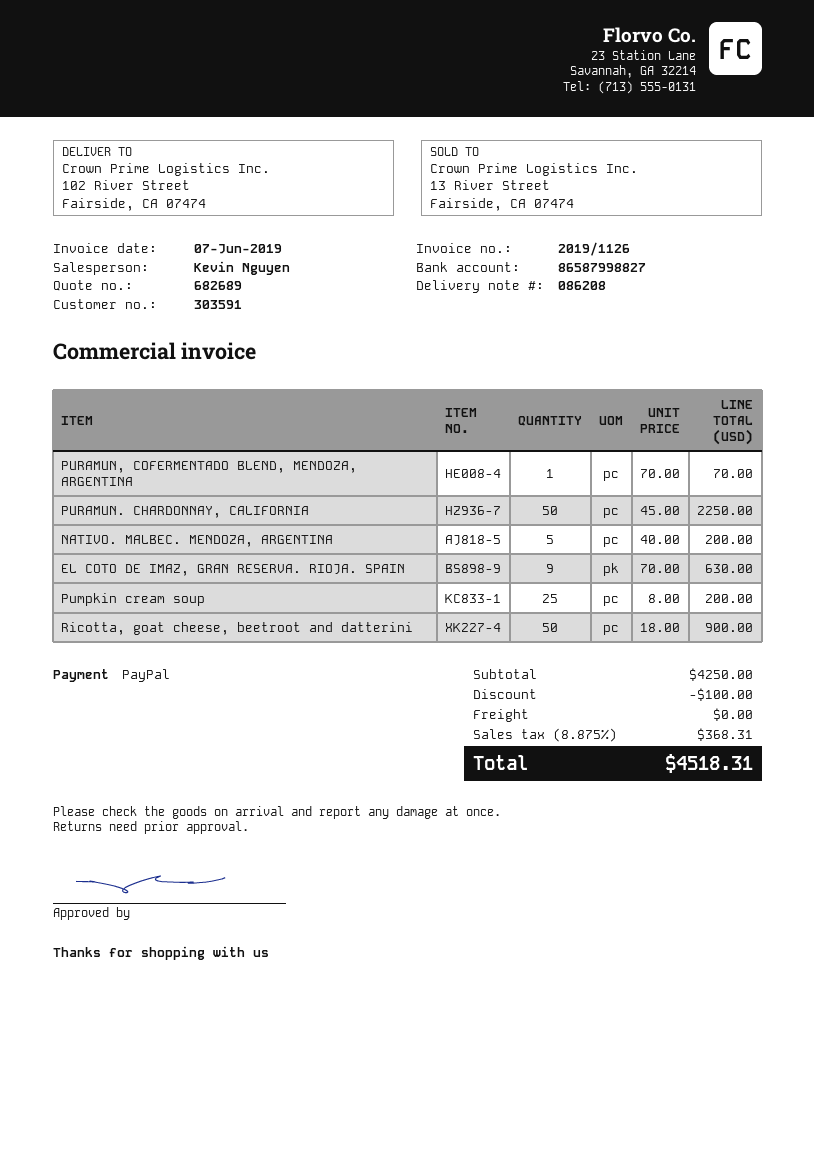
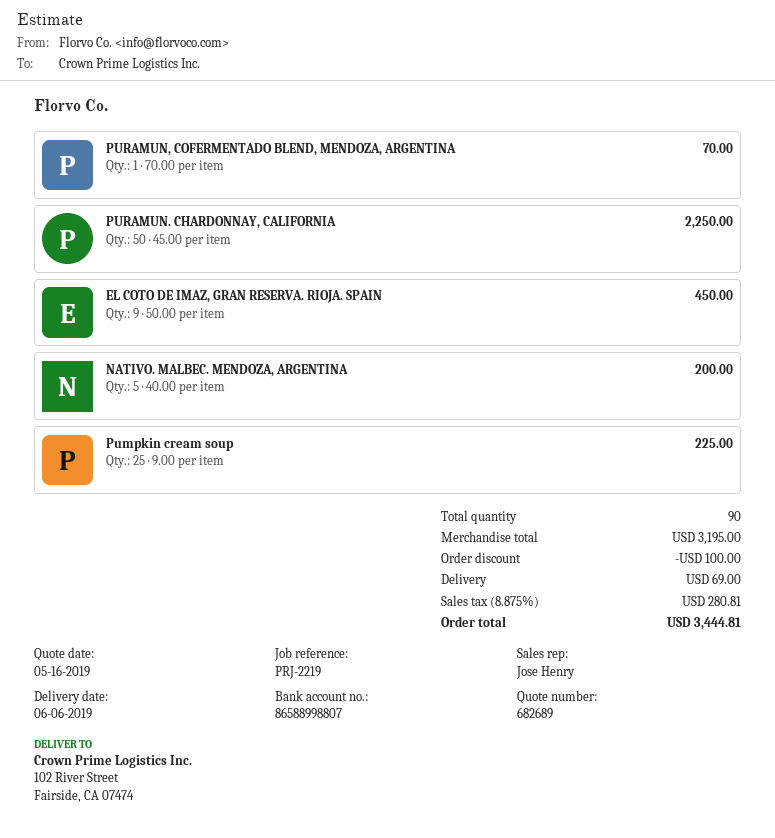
sales rep: Kevin Nguyen -> Jose Henry
bank account: 86587998827 -> 86588998807
EL COTO DE IMAZ, GRAN RESERVA. RIOJA. SPAIN: 9 x 70.00 = 630.00 -> 9 x 50.00 = 450.00
Pumpkin cream soup: 25 x 8.00 = 200.00 -> 25 x 9.00 = 225.00
Ricotta, goat cheese, beetroot and datterini: 50 x 18.00 = 900.00 -> none
subtotal: 4250.00 -> 3195.00
shipping: 0.00 -> 69.00
tax: 8.875% = 368.31 -> 8.875% = 280.81
total: 4518.31 -> 3444.81

